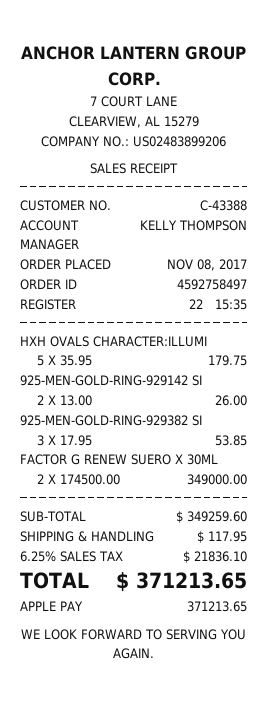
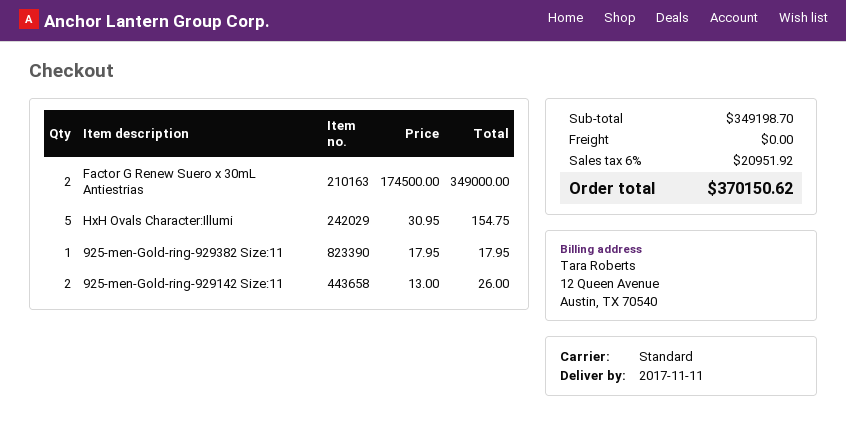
HXH OVALS CHARACTER:ILLUMI: 5 x 35.95 = 179.75 -> 5 x 30.95 = 154.75
925-MEN-GOLD-RING-929382 SI: 3 x 17.95 = 53.85 -> 1 x 17.95 = 17.95
subtotal: 349259.60 -> 349198.70
shipping: 117.95 -> 0.00
tax: 6.25% = 21836.10 -> 6% = 20951.92
total: 371213.65 -> 370150.62

